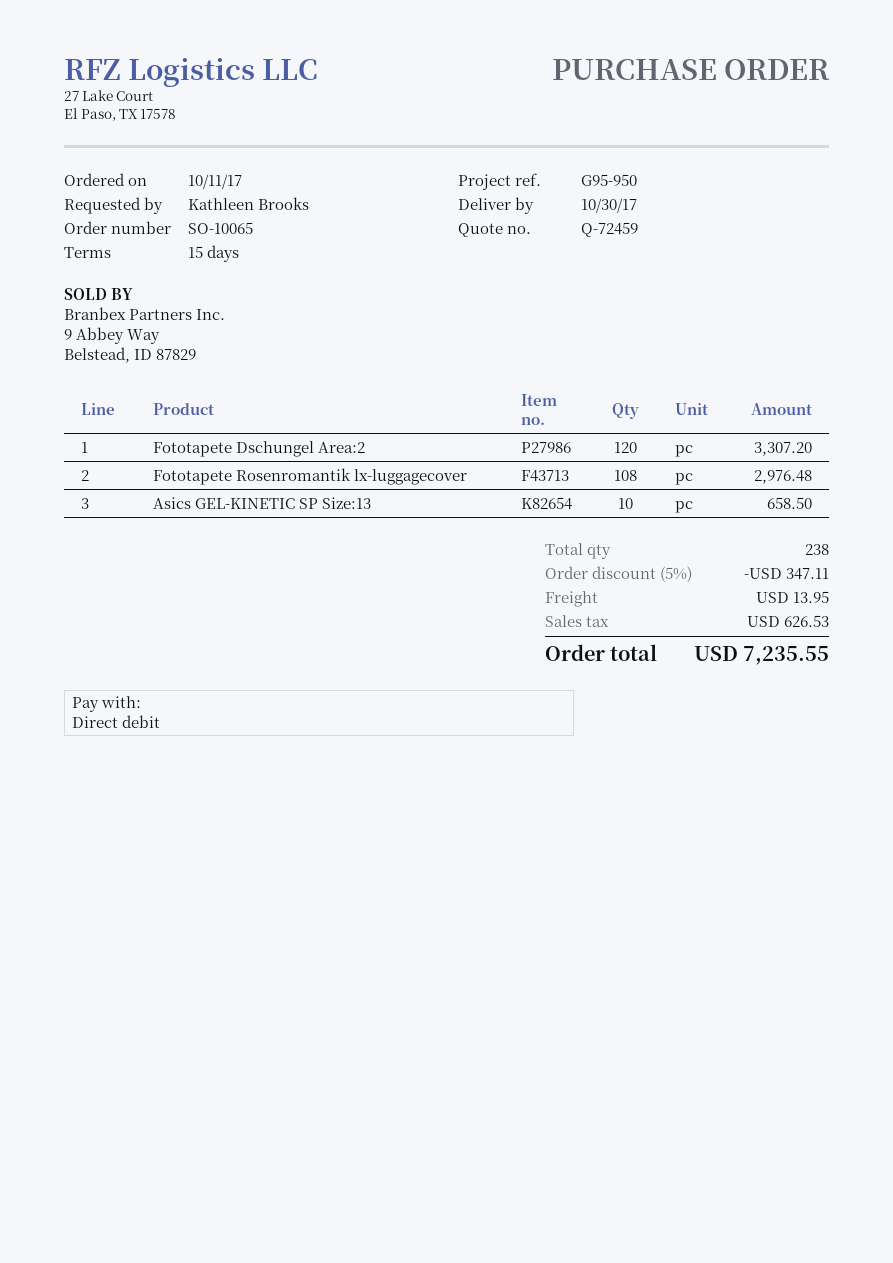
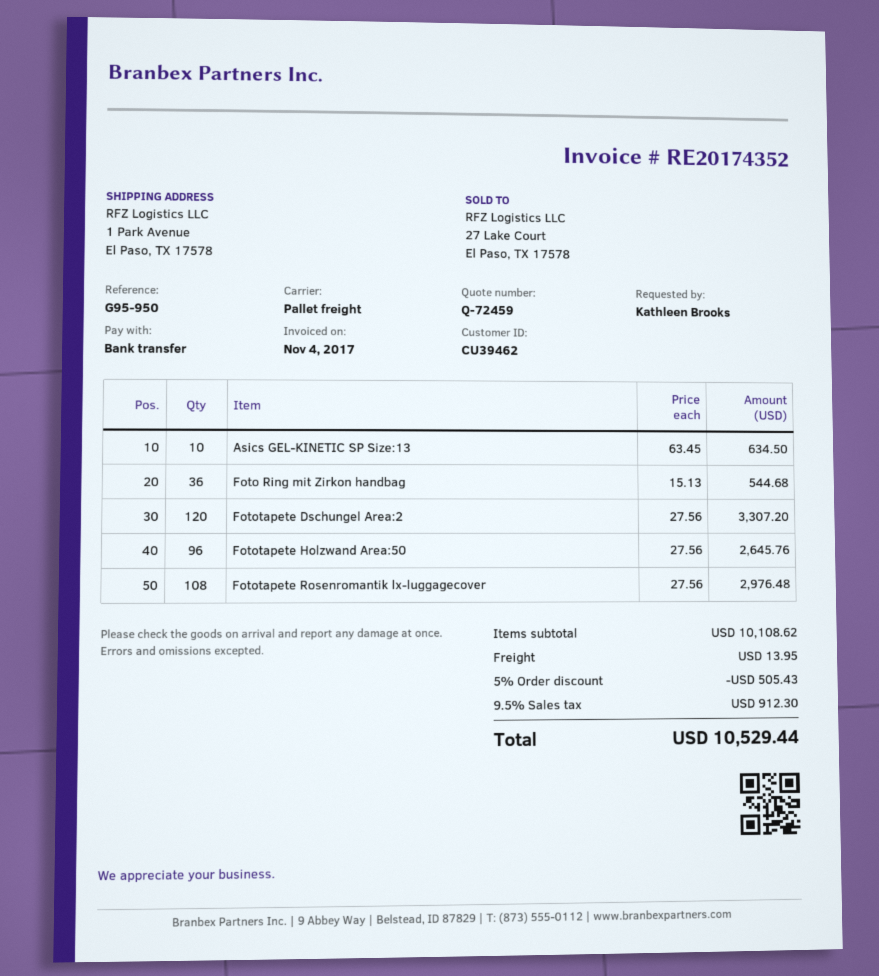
payment method: direct debit -> bank transfer
Asics GEL-KINETIC SP Size:13: 10 for 658.50 -> 10 for 634.50
Foto Ring mit Zirkon handbag: none -> 36 for 544.68
Fototapete Holzwand Area:50: none -> 96 for 2645.76
discount: 5% = 347.11 -> 5% = 505.43
tax: 626.53 -> 912.30
total: 7235.55 -> 10529.44

